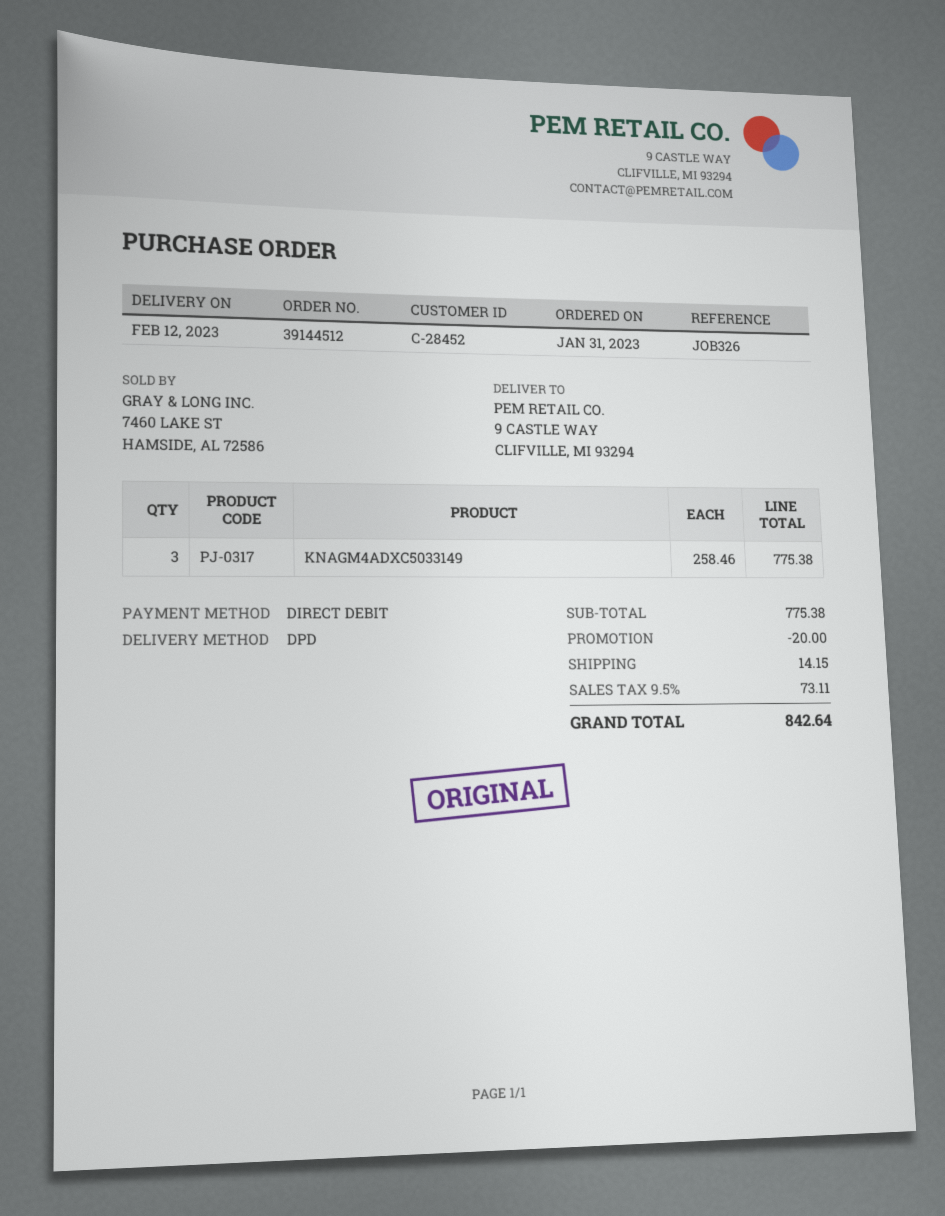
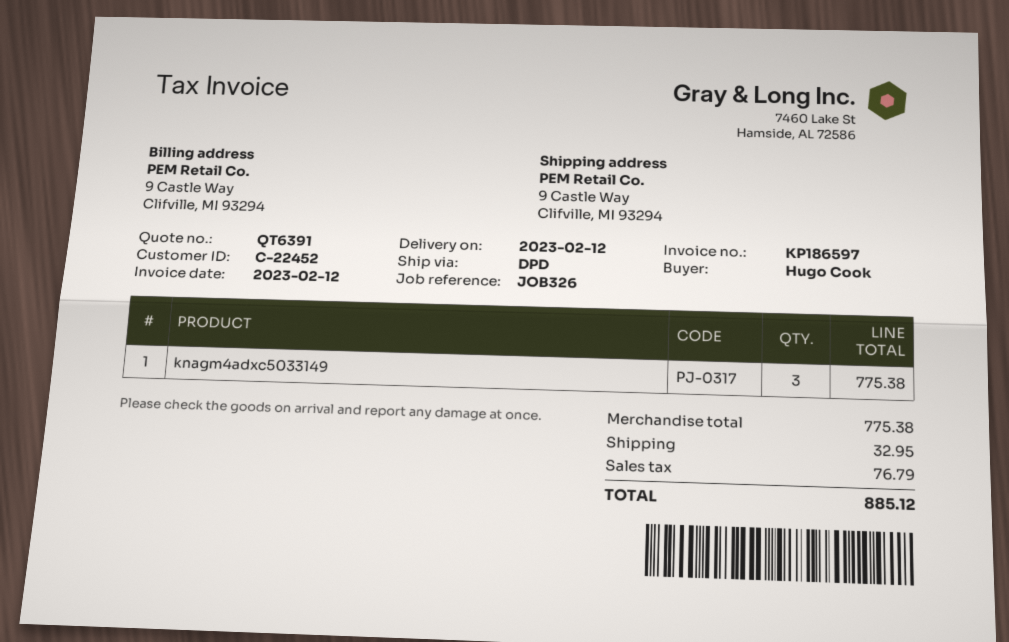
customer number: C-28452 -> C-22452
discount: 20.00 -> none
shipping: 14.15 -> 32.95
tax: 73.11 -> 76.79
total: 842.64 -> 885.12

